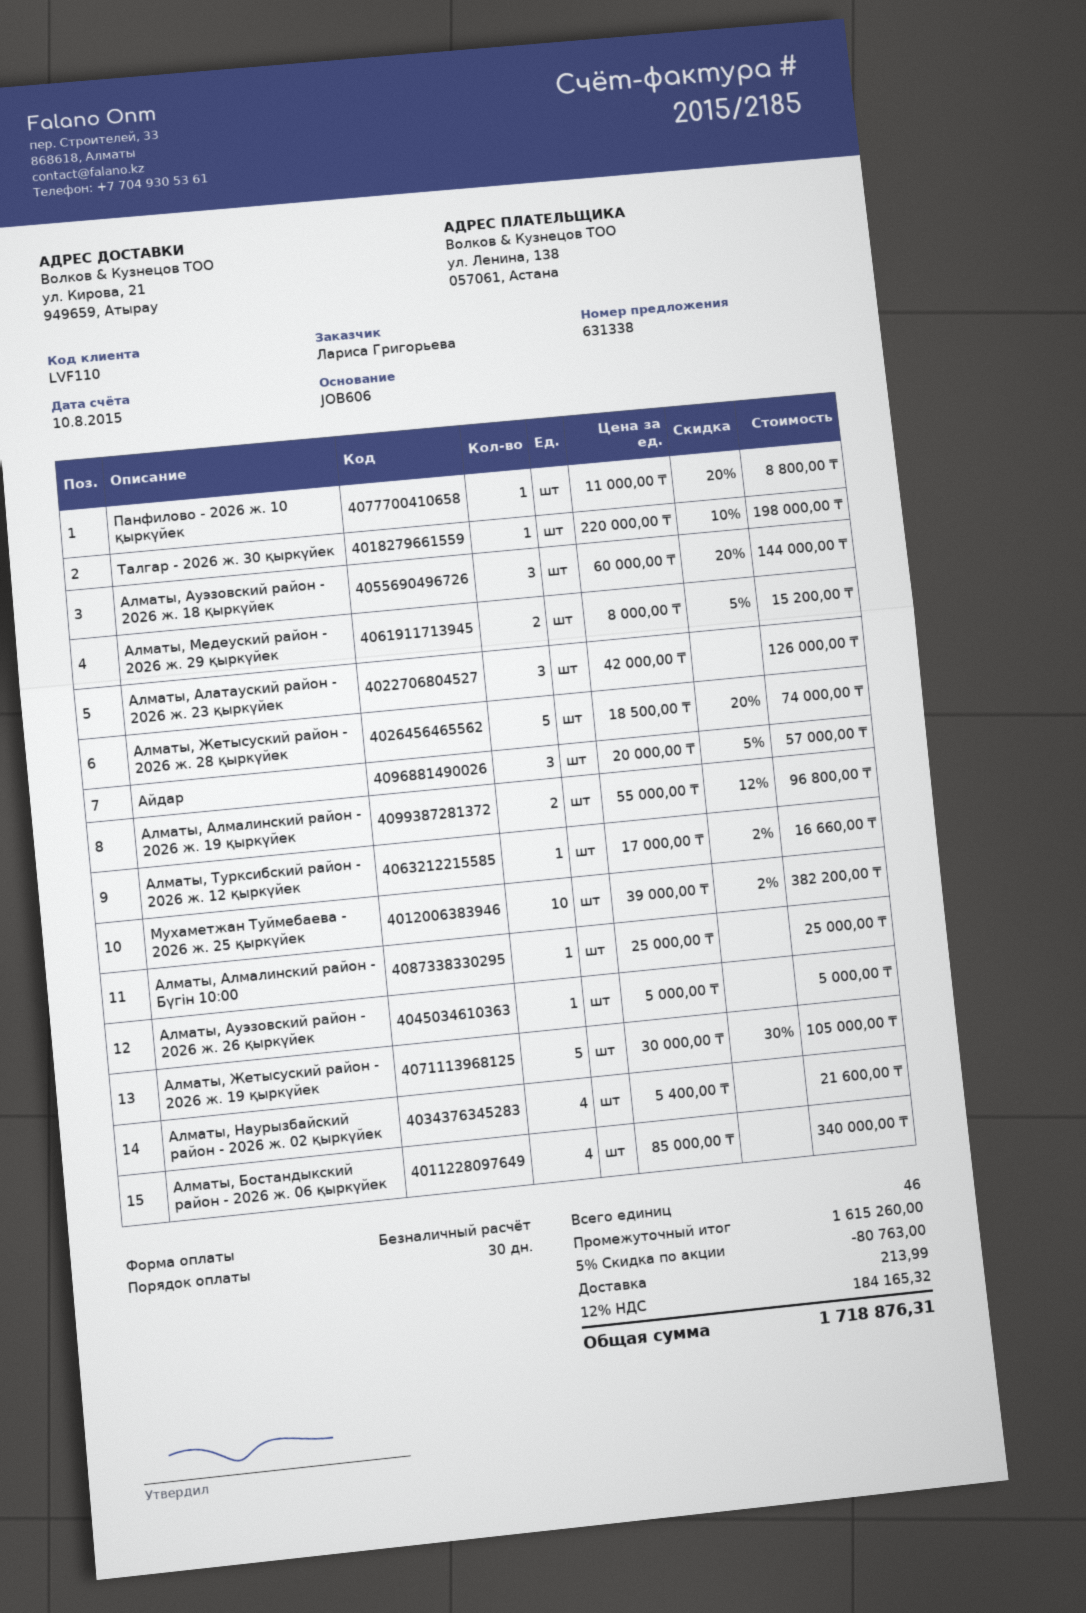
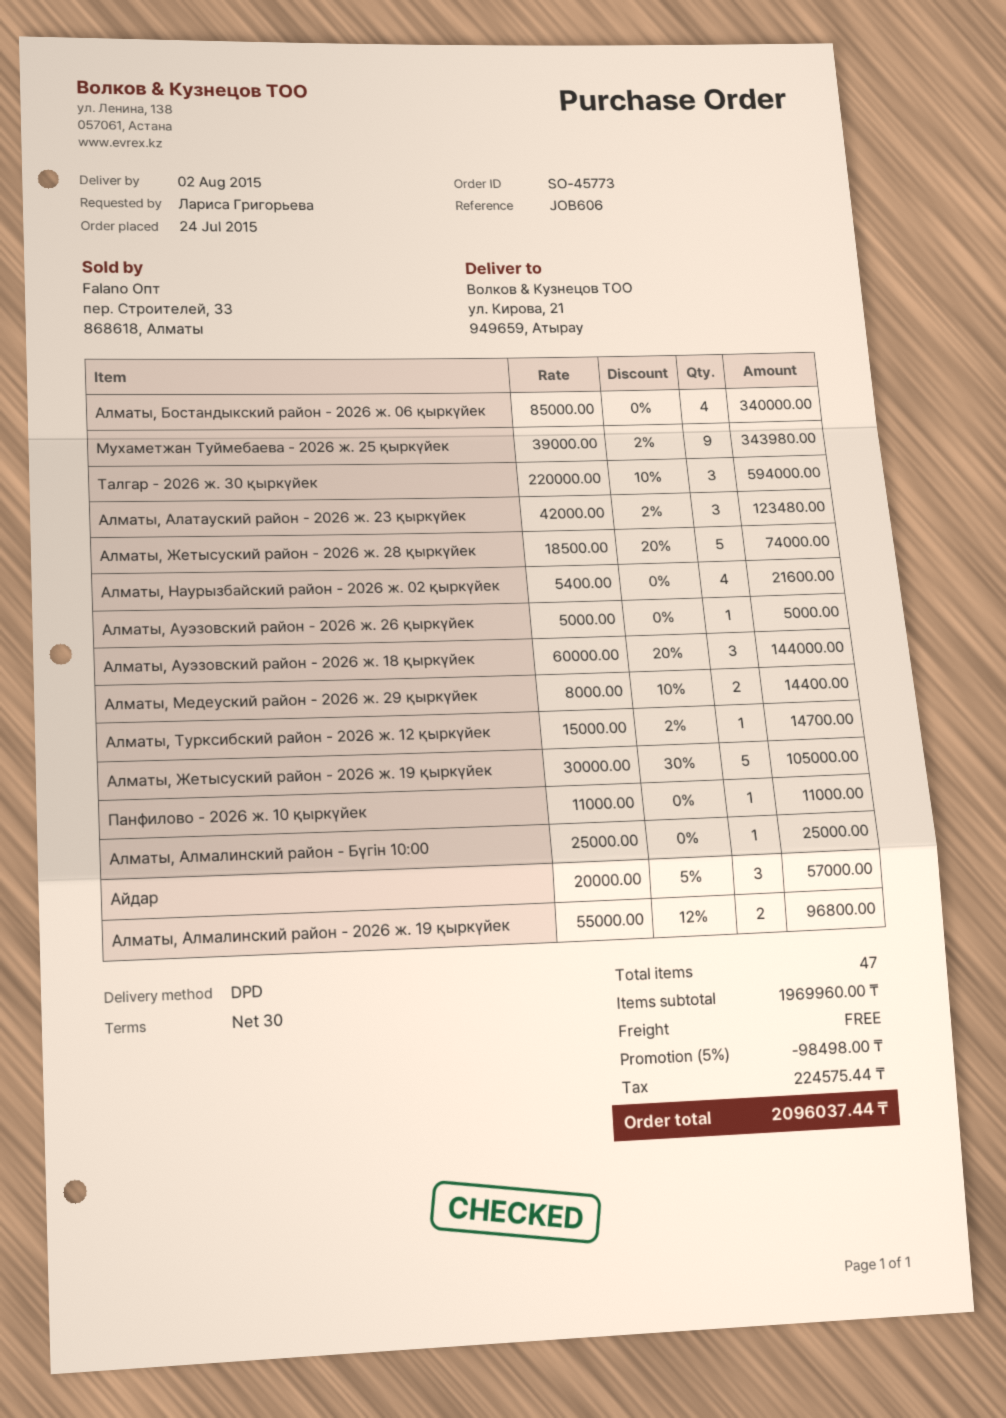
Панфилово - 2026 ж. 10 қыркүйек: 1 x 11000.00 - 20% = 8800.00 -> 1 x 11000.00 = 11000.00
Талгар - 2026 ж. 30 қыркүйек: 1 x 220000.00 - 10% = 198000.00 -> 3 x 220000.00 - 10% = 594000.00
Алматы, Медеуский район - 2026 ж. 29 қыркүйек: 2 x 8000.00 - 5% = 15200.00 -> 2 x 8000.00 - 10% = 14400.00
Алматы, Алатауский район - 2026 ж. 23 қыркүйек: 3 x 42000.00 = 126000.00 -> 3 x 42000.00 - 2% = 123480.00
Алматы, Турксибский район - 2026 ж. 12 қыркүйек: 1 x 17000.00 - 2% = 16660.00 -> 1 x 15000.00 - 2% = 14700.00
Мухаметжан Туймебаева - 2026 ж. 25 қыркүйек: 10 x 39000.00 - 2% = 382200.00 -> 9 x 39000.00 - 2% = 343980.00
total quantity: 46 -> 47
subtotal: 1615260.00 -> 1969960.00
discount: 5% = 80763.00 -> 5% = 98498.00
shipping: 213.99 -> 0.00
tax: 184165.32 -> 224575.44
total: 1718876.31 -> 2096037.44

